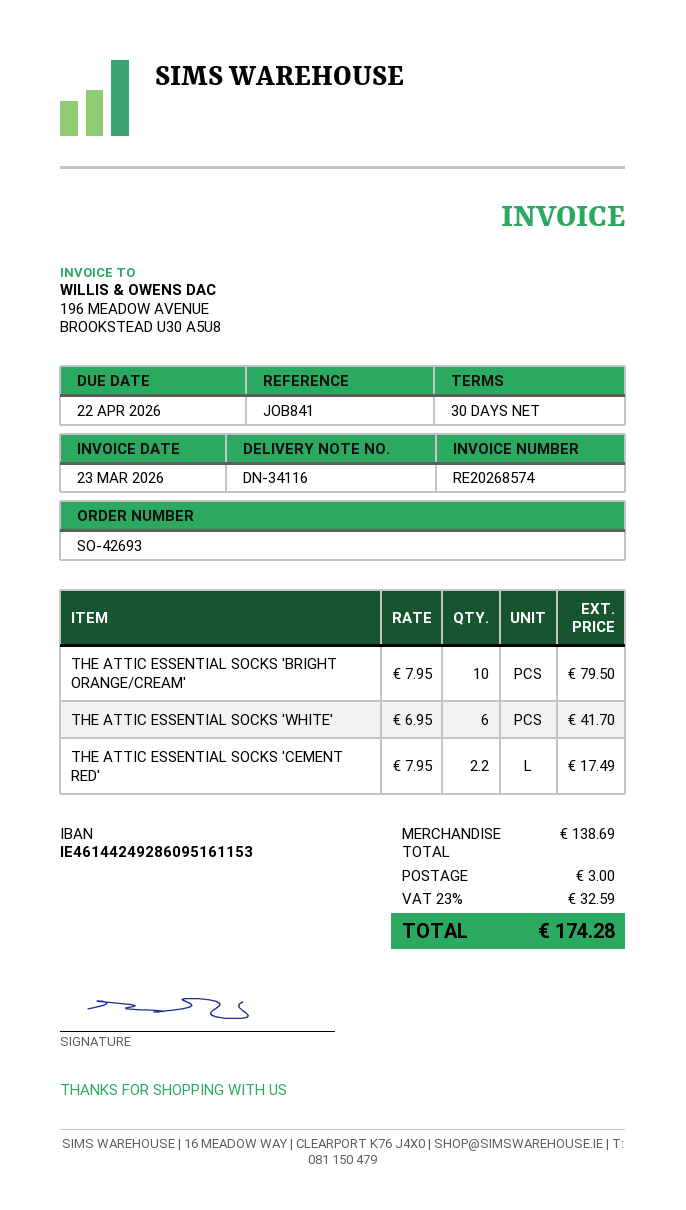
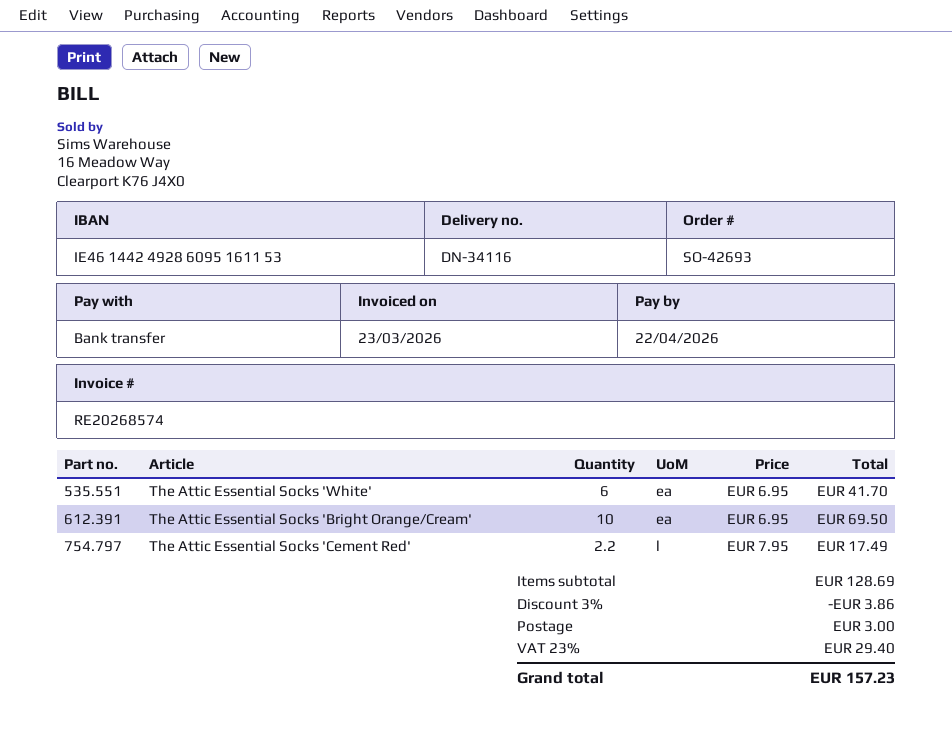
THE ATTIC ESSENTIAL SOCKS 'BRIGHT ORANGE/CREAM': 10 x 7.95 = 79.50 -> 10 x 6.95 = 69.50
subtotal: 138.69 -> 128.69
discount: none -> 3% = 3.86
tax: 23% = 32.59 -> 23% = 29.40
total: 174.28 -> 157.23

